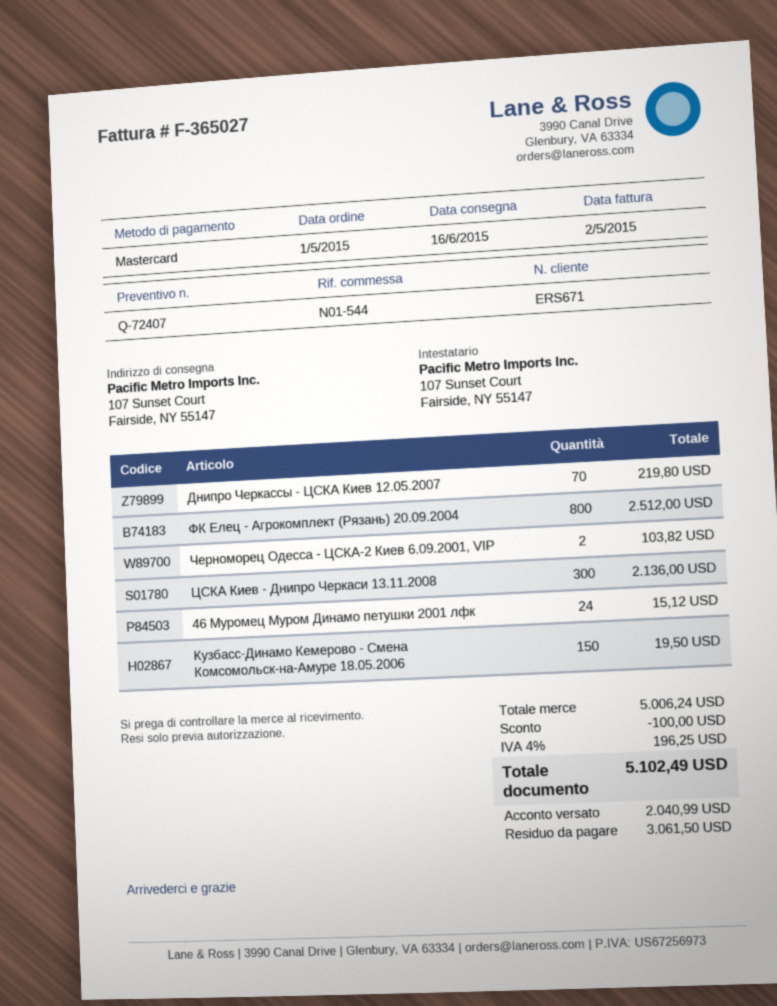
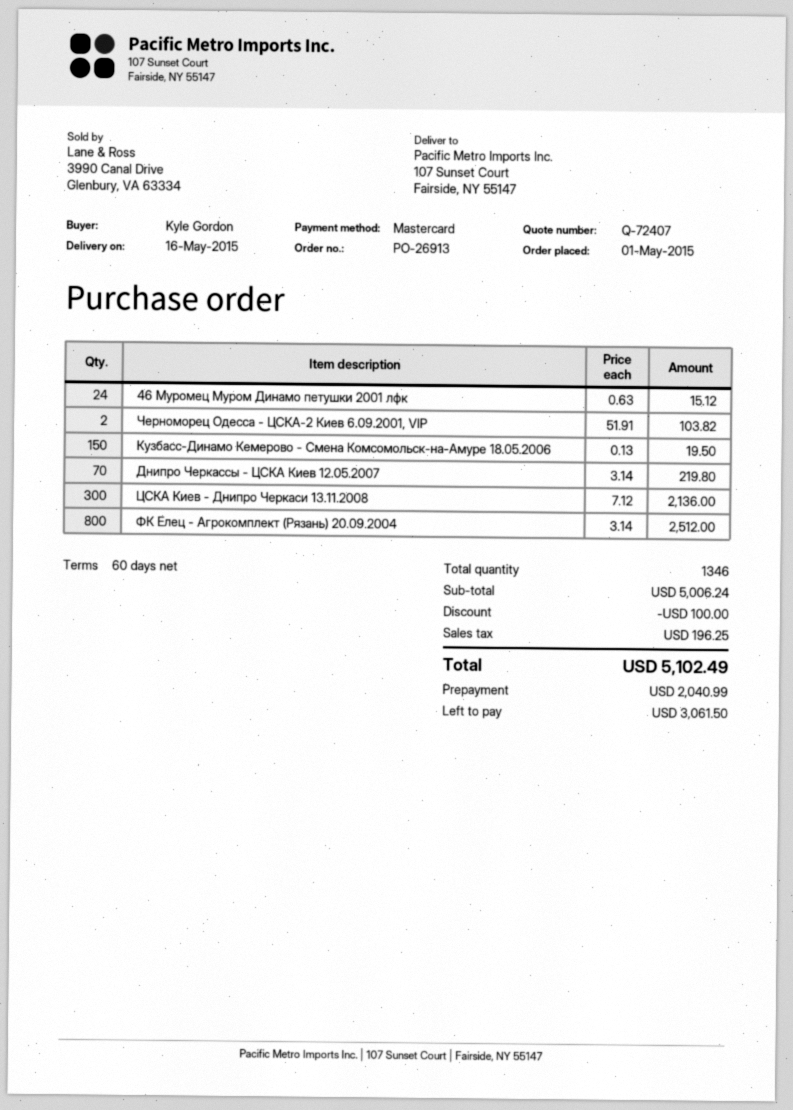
delivery date: 2015-06-16 -> 2015-05-16

